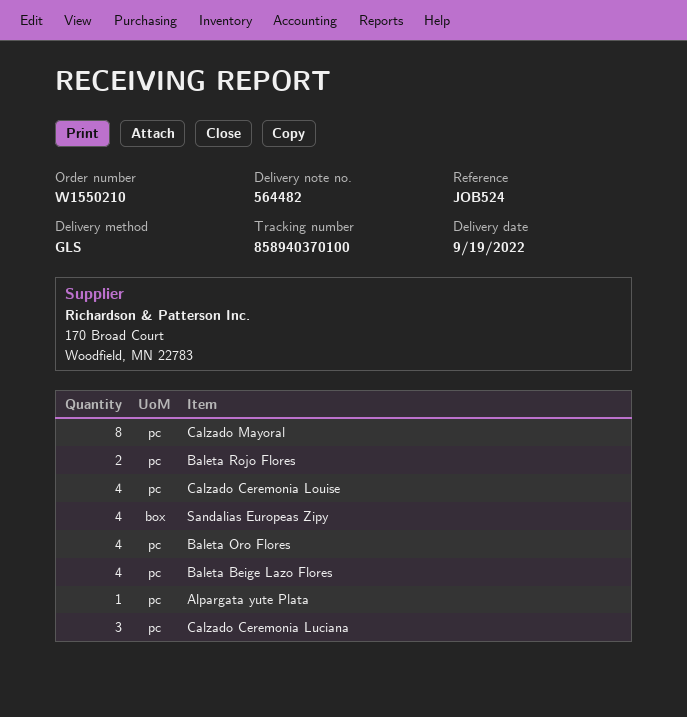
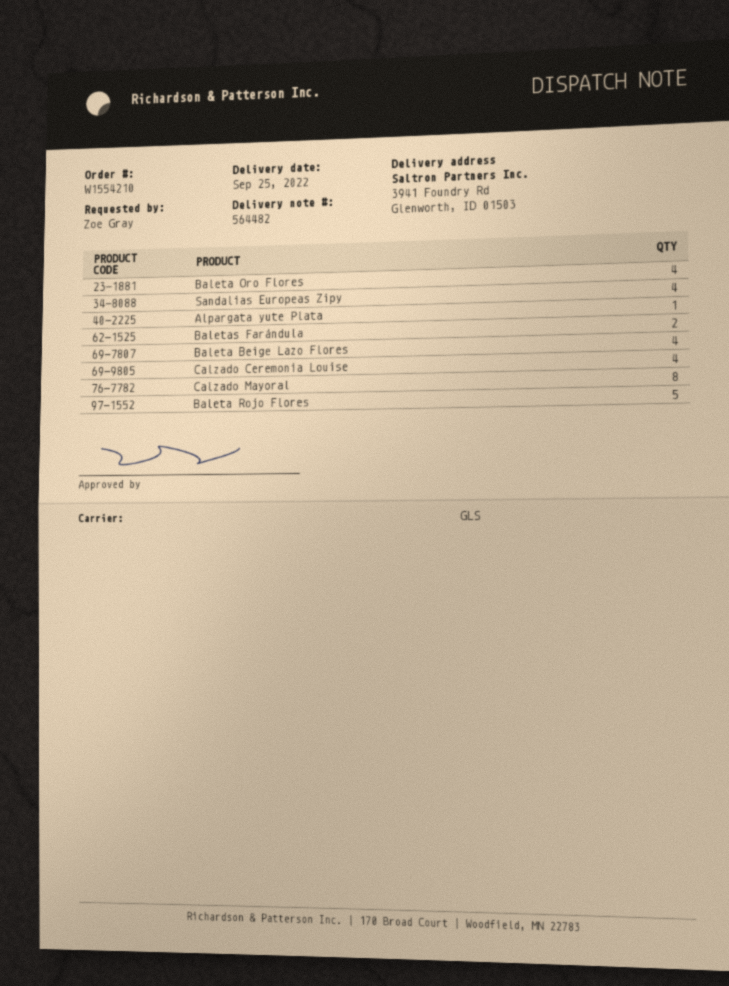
order number: W1550210 -> W1554210
delivery date: 2022-09-19 -> 2022-09-25
Baleta Rojo Flores: 2 -> 5
Calzado Ceremonia Luciana: 3 -> none
Baletas Farándula: none -> 2

